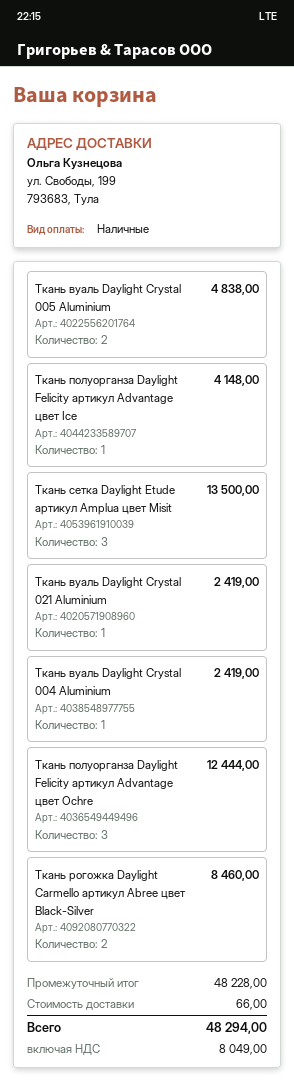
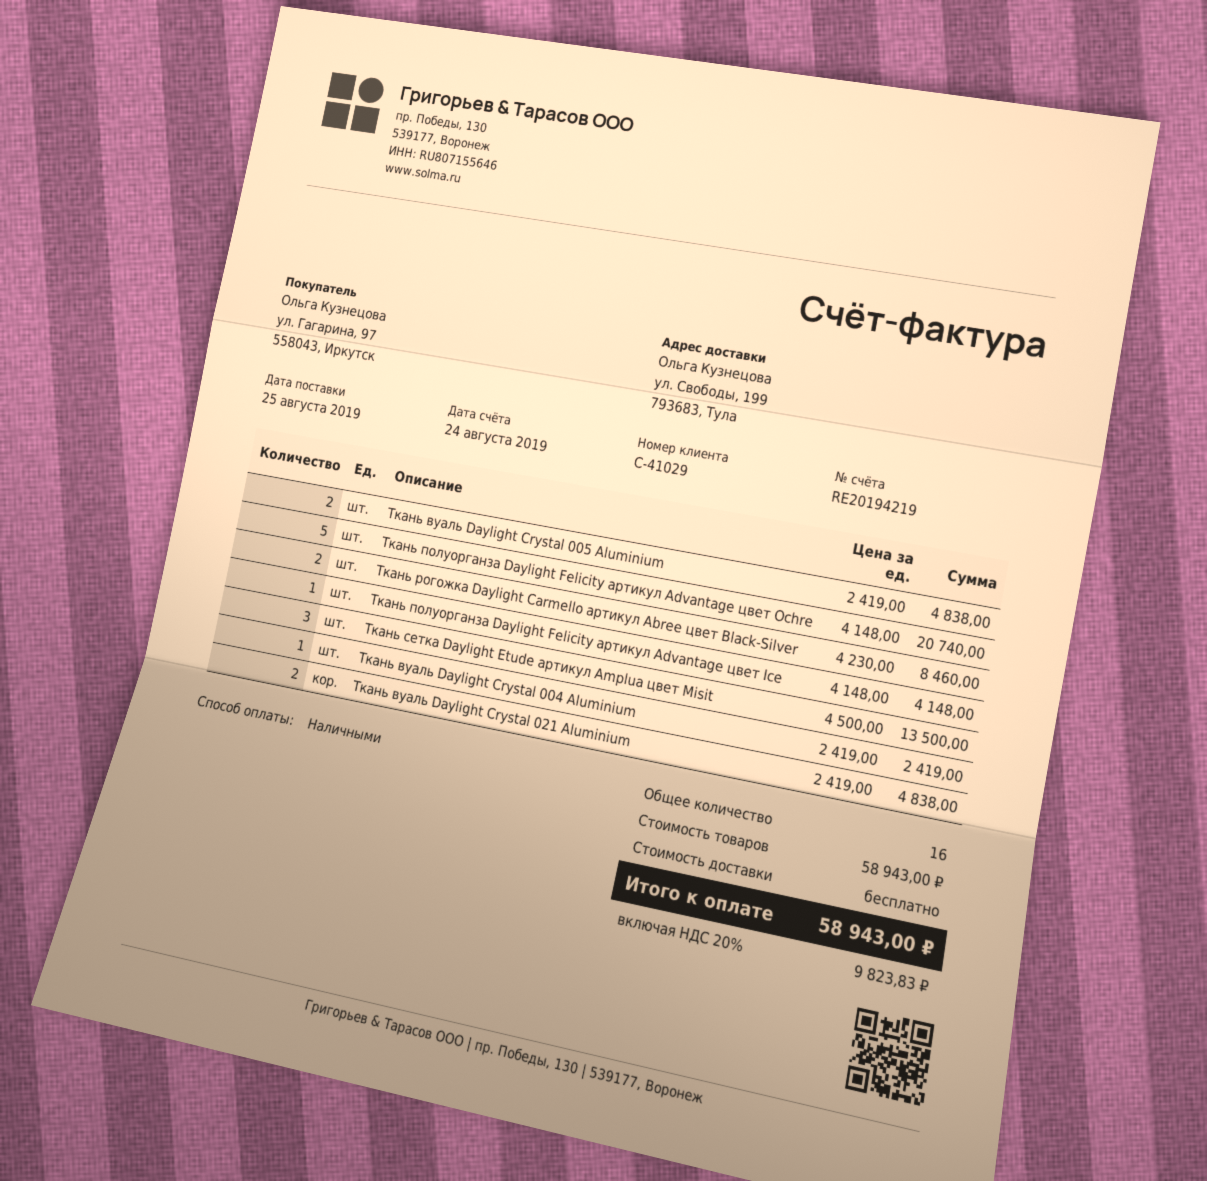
Ткань вуаль Daylight Crystal 021 Aluminium: 1 for 2419.00 -> 2 for 4838.00
Ткань полуорганза Daylight Felicity артикул Advantage цвет Ochre: 3 for 12444.00 -> 5 for 20740.00
subtotal: 48228.00 -> 58943.00
shipping: 66.00 -> 0.00
tax: 8049.00 -> 9823.83
total: 48294.00 -> 58943.00

